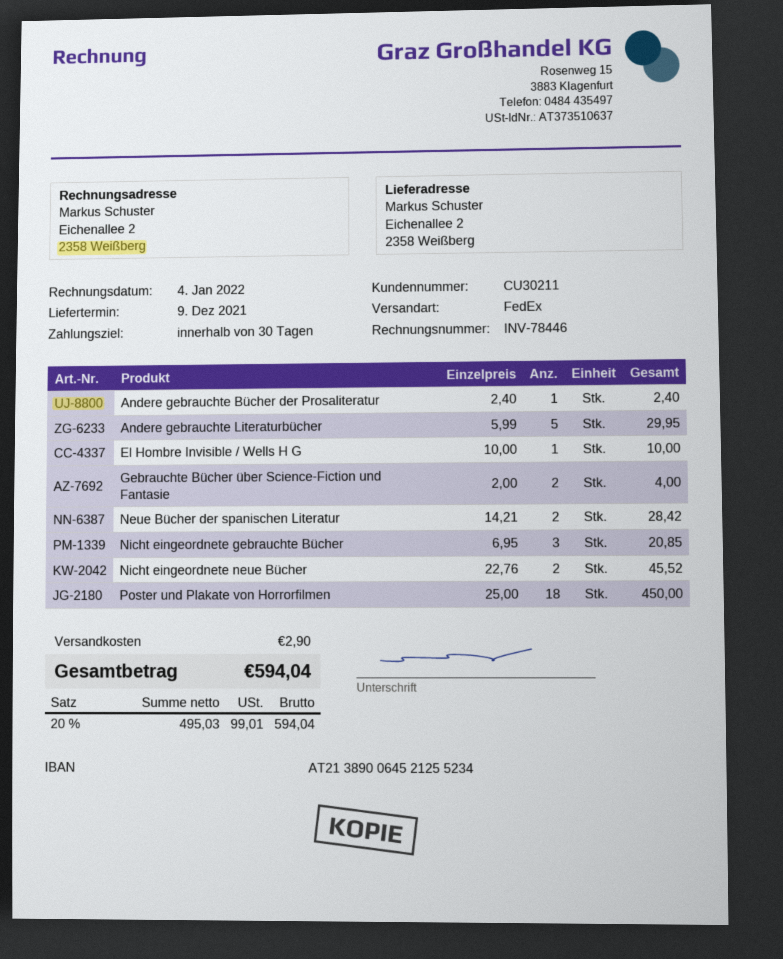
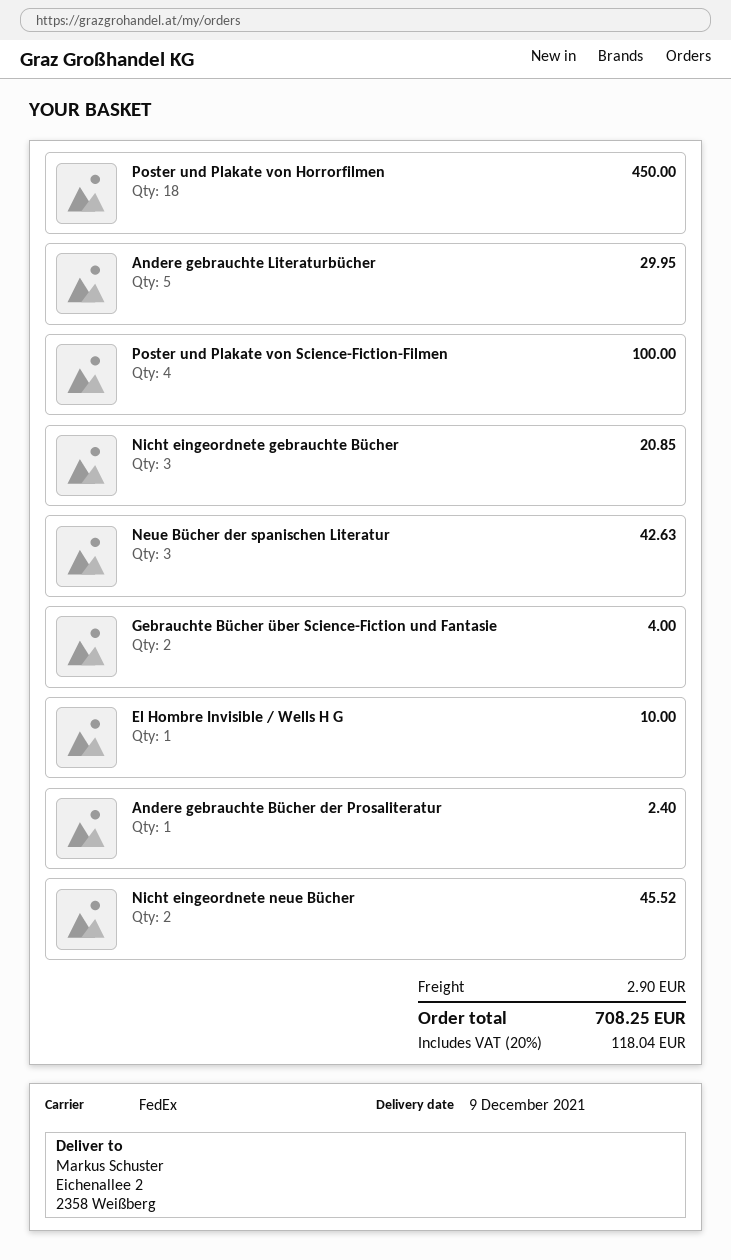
Neue Bücher der spanischen Literatur: 2 for 28.42 -> 3 for 42.63
Poster und Plakate von Science-Fiction-Filmen: none -> 4 for 100.00
tax: 20% = 99.01 -> 20% = 118.04
total: 594.04 -> 708.25

